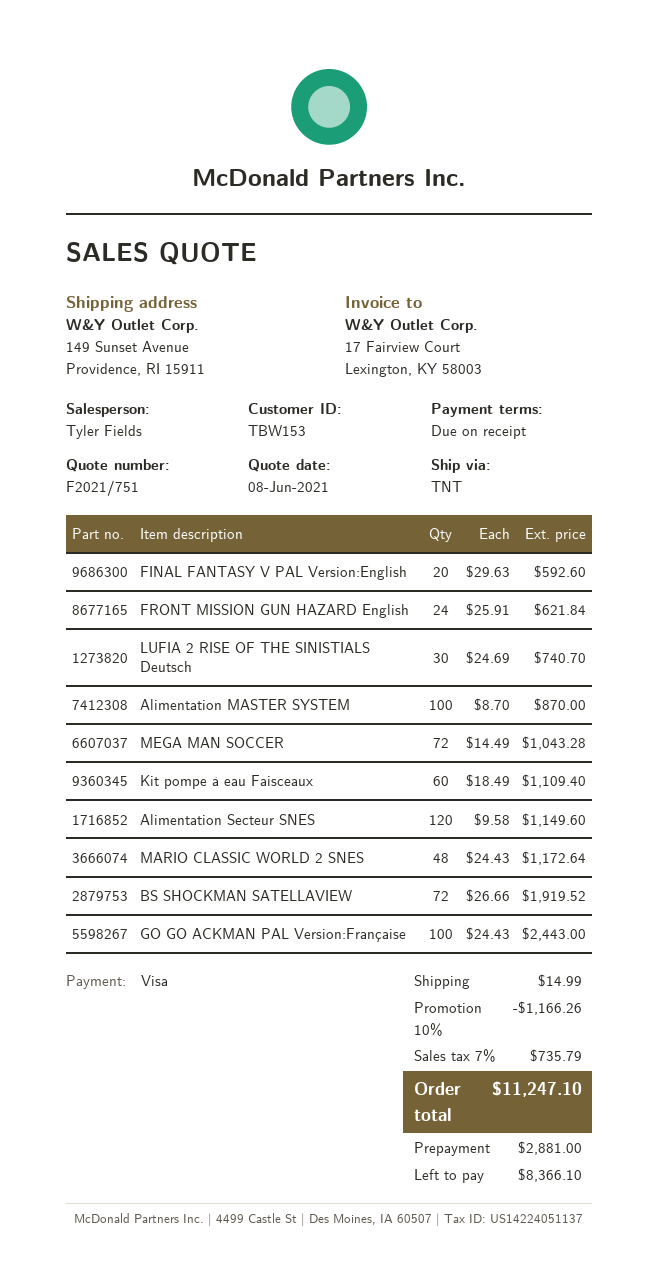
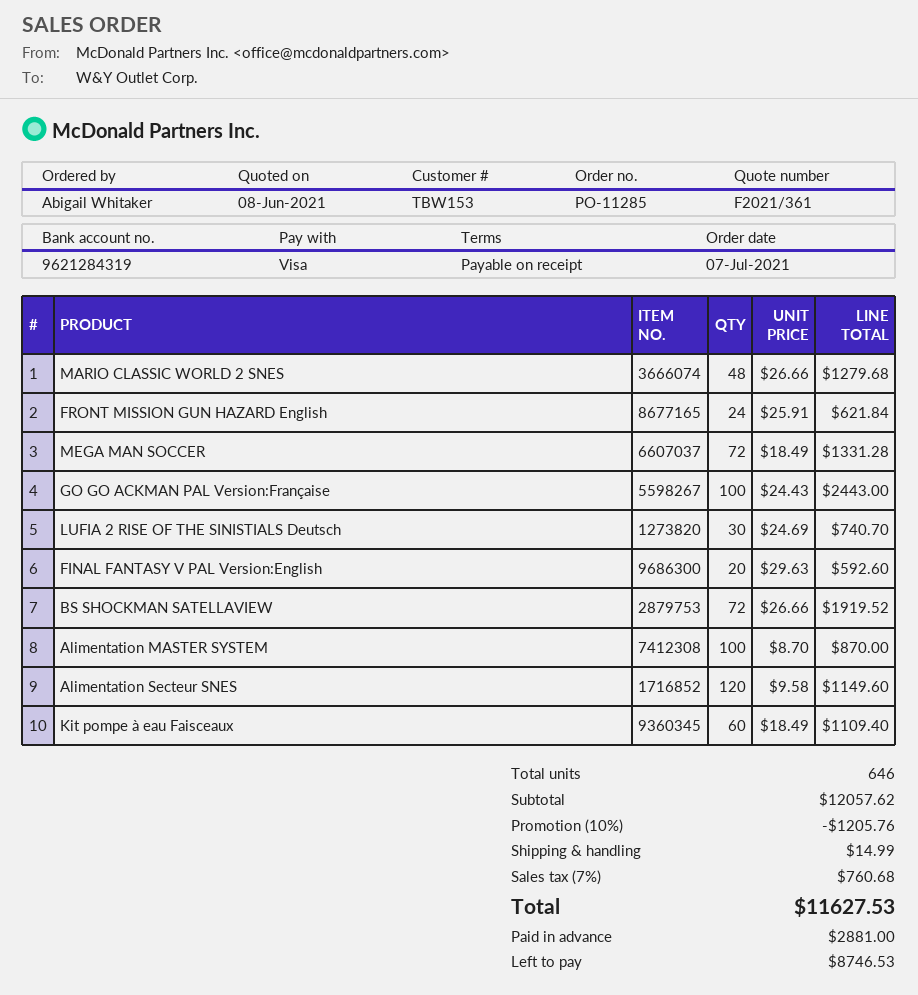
quote number: F2021/751 -> F2021/361
MEGA MAN SOCCER: 72 x 14.49 = 1043.28 -> 72 x 18.49 = 1331.28
MARIO CLASSIC WORLD 2 SNES: 48 x 24.43 = 1172.64 -> 48 x 26.66 = 1279.68
discount: 10% = 1166.26 -> 10% = 1205.76
tax: 7% = 735.79 -> 7% = 760.68
total: 11247.10 -> 11627.53
balance: 8366.10 -> 8746.53

